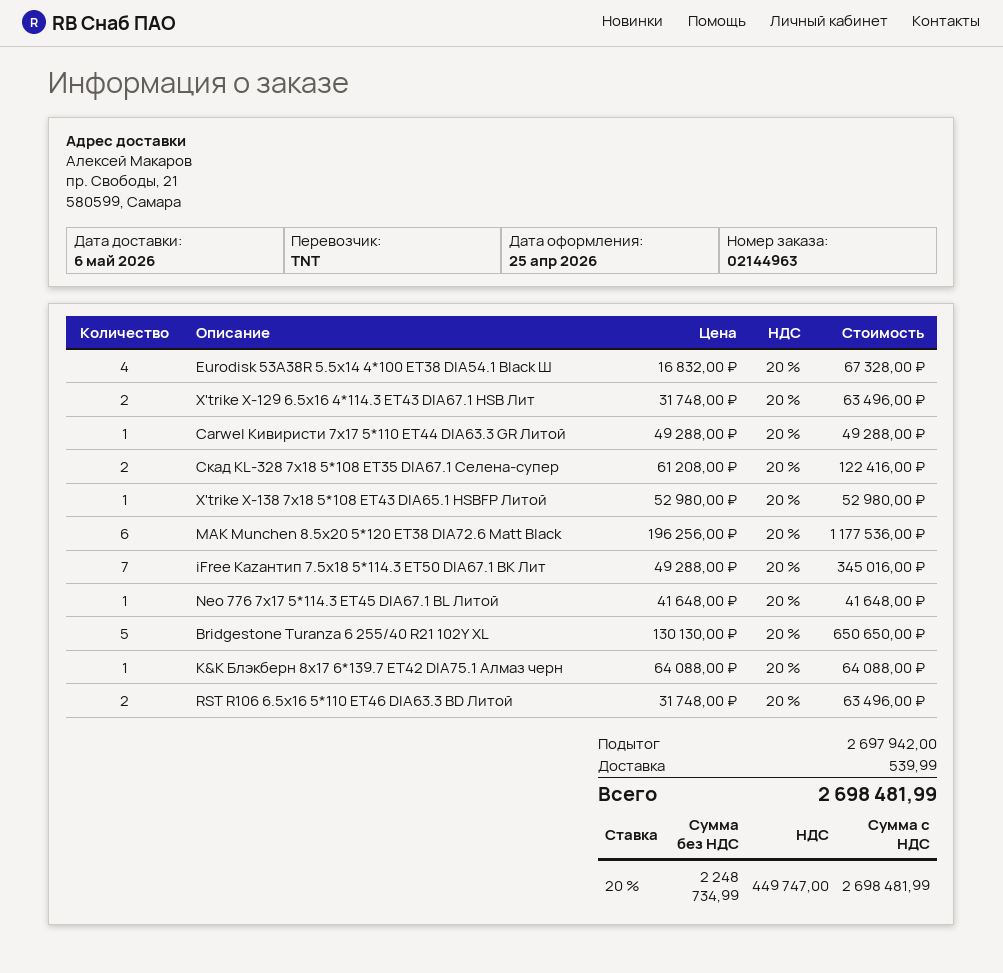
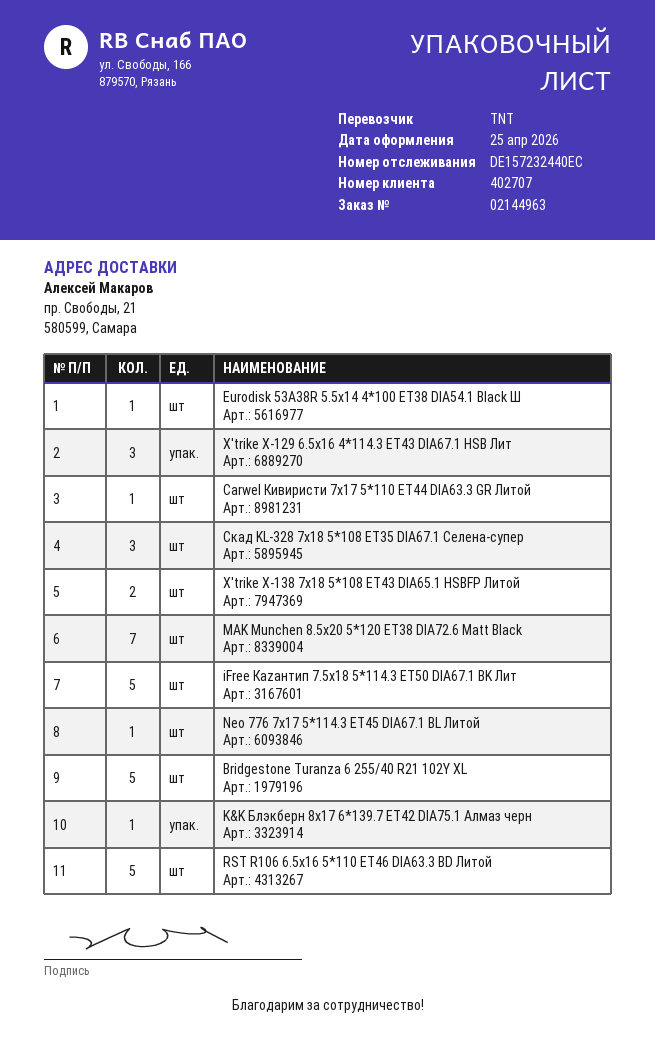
Eurodisk 53A38R 5.5x14 4*100 ET38 DIA54.1 Black Ш: 4 -> 1
X'trike X-129 6.5x16 4*114.3 ET43 DIA67.1 HSB Лит: 2 -> 3
Скад KL-328 7x18 5*108 ET35 DIA67.1 Селена-супер: 2 -> 3
X'trike X-138 7x18 5*108 ET43 DIA65.1 HSBFP Литой: 1 -> 2
MAK Munchen 8.5x20 5*120 ET38 DIA72.6 Matt Black: 6 -> 7
iFree Кazaнтип 7.5x18 5*114.3 ET50 DIA67.1 BK Лит: 7 -> 5
RST R106 6.5x16 5*110 ET46 DIA63.3 BD Литой: 2 -> 5

